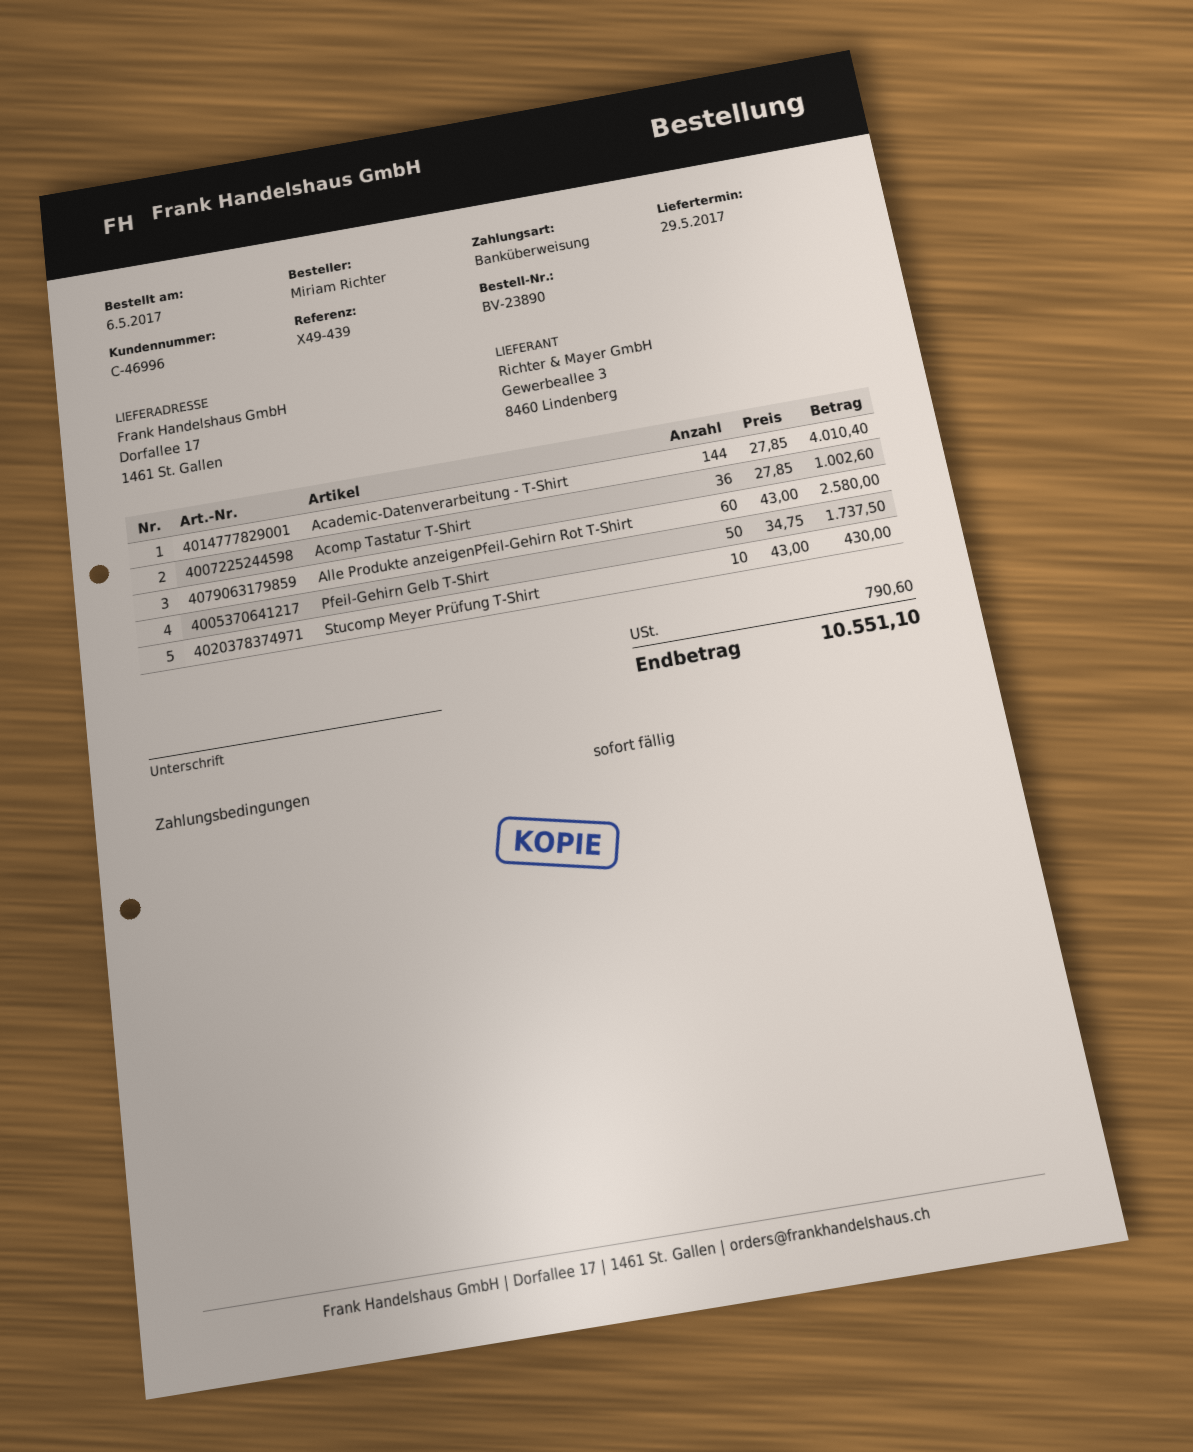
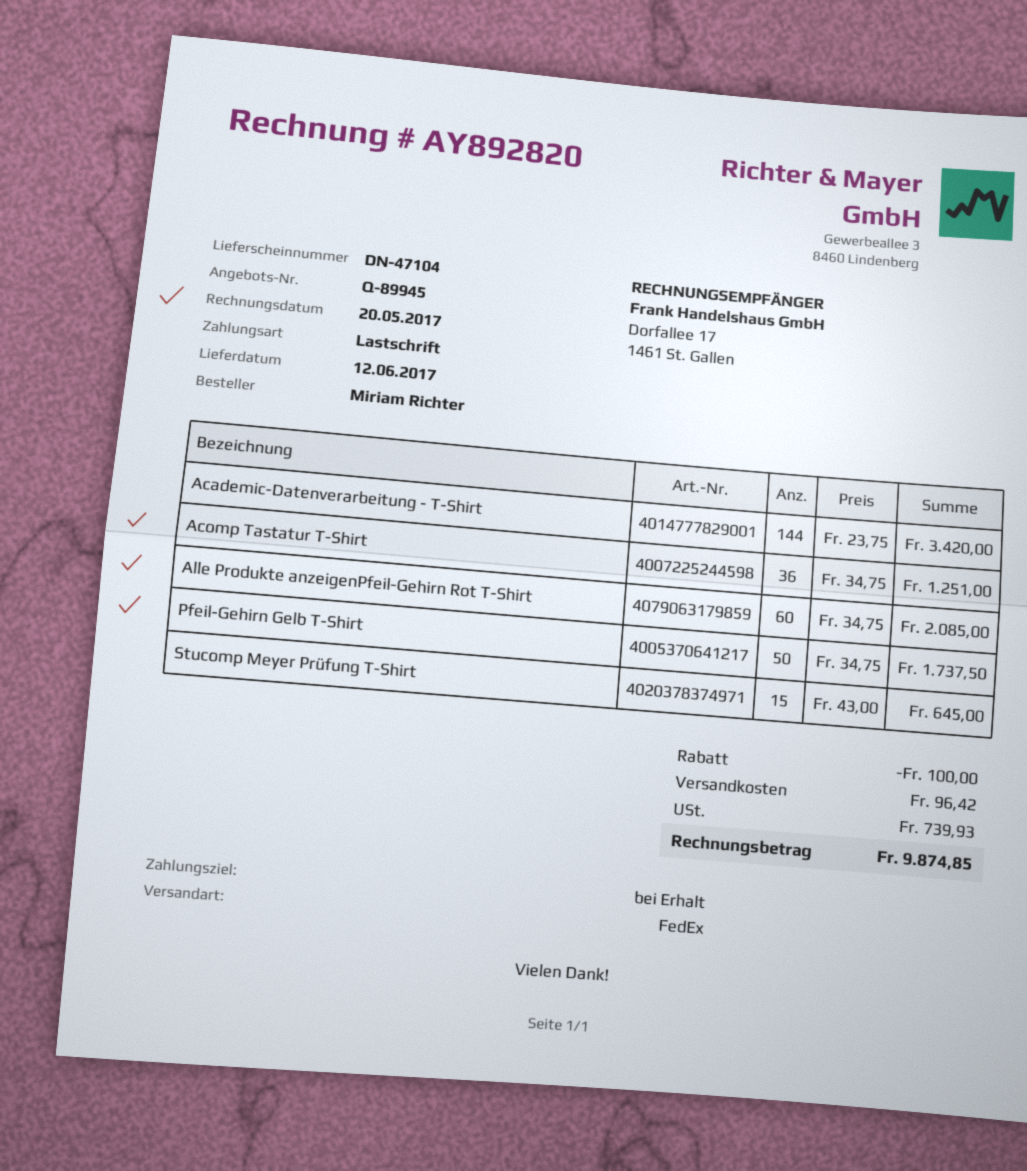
delivery date: 2017-05-29 -> 2017-06-12
payment method: bank transfer -> direct debit
Academic-Datenverarbeitung - T-Shirt: 144 x 27.85 = 4010.40 -> 144 x 23.75 = 3420.00
Acomp Tastatur T-Shirt: 36 x 27.85 = 1002.60 -> 36 x 34.75 = 1251.00
Alle Produkte anzeigenPfeil-Gehirn Rot T-Shirt: 60 x 43.00 = 2580.00 -> 60 x 34.75 = 2085.00
Stucomp Meyer Prüfung T-Shirt: 10 x 43.00 = 430.00 -> 15 x 43.00 = 645.00
discount: none -> 100.00
shipping: none -> 96.42
tax: 790.60 -> 739.93
total: 10551.10 -> 9874.85

